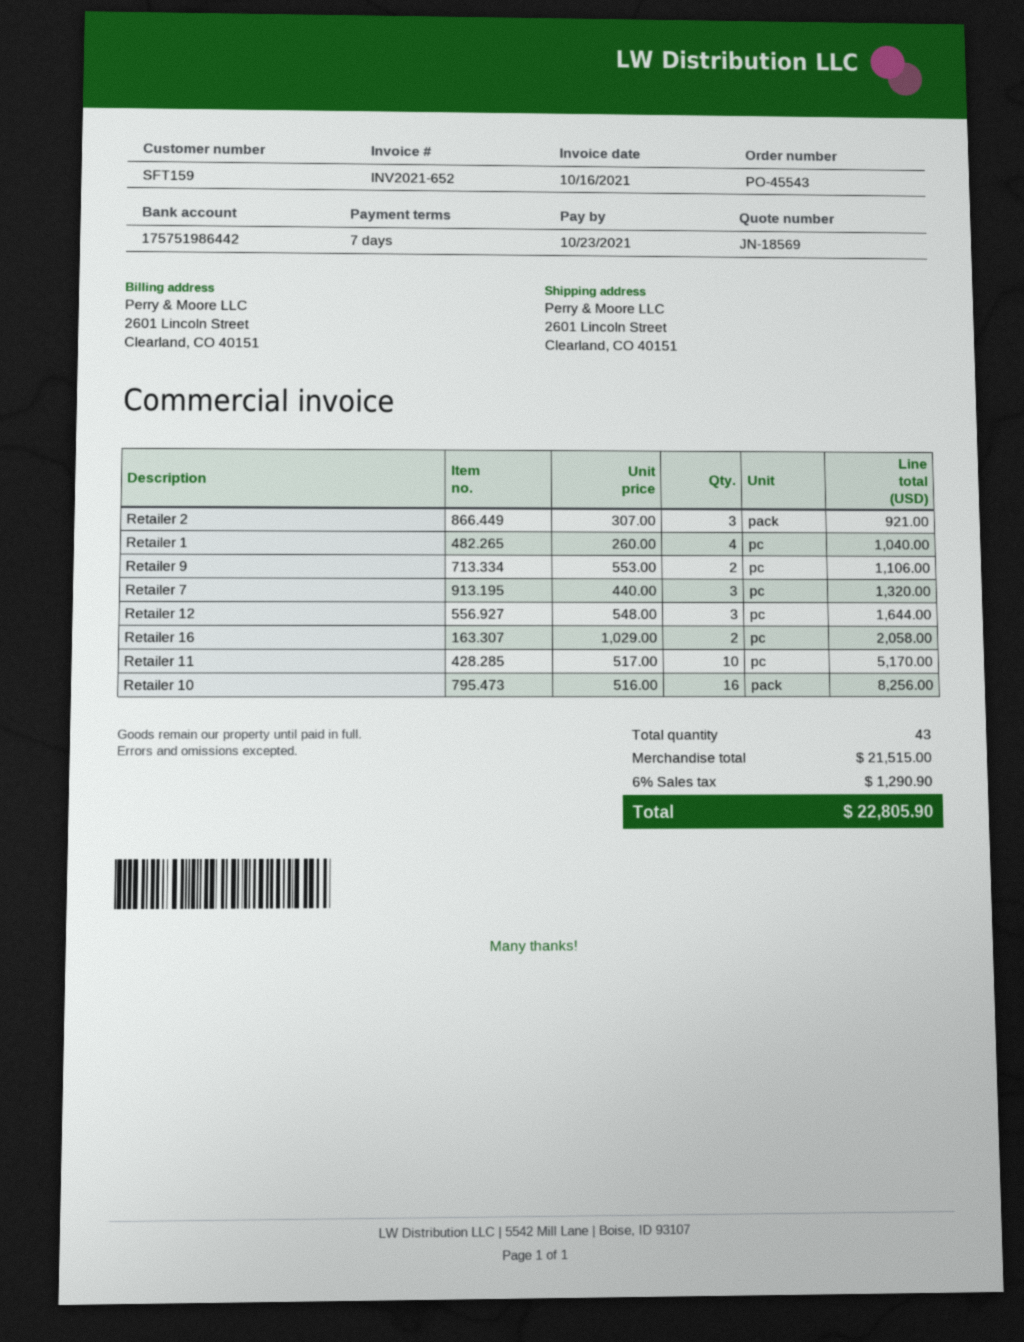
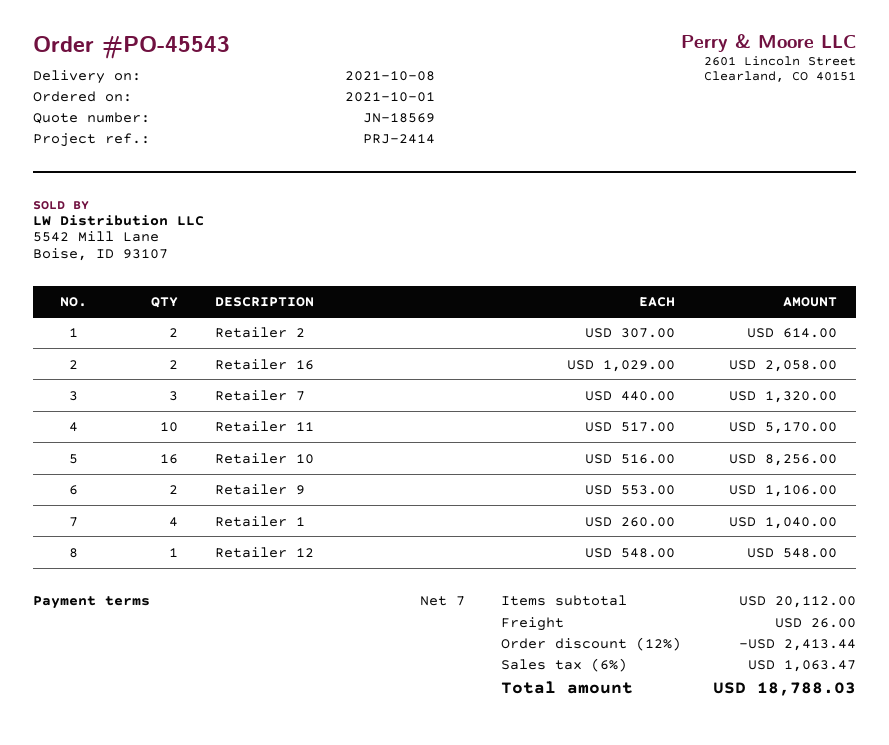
Retailer 2: 3 x 307.00 = 921.00 -> 2 x 307.00 = 614.00
Retailer 12: 3 x 548.00 = 1644.00 -> 1 x 548.00 = 548.00
subtotal: 21515.00 -> 20112.00
discount: none -> 12% = 2413.44
shipping: none -> 26.00
tax: 6% = 1290.90 -> 6% = 1063.47
total: 22805.90 -> 18788.03

